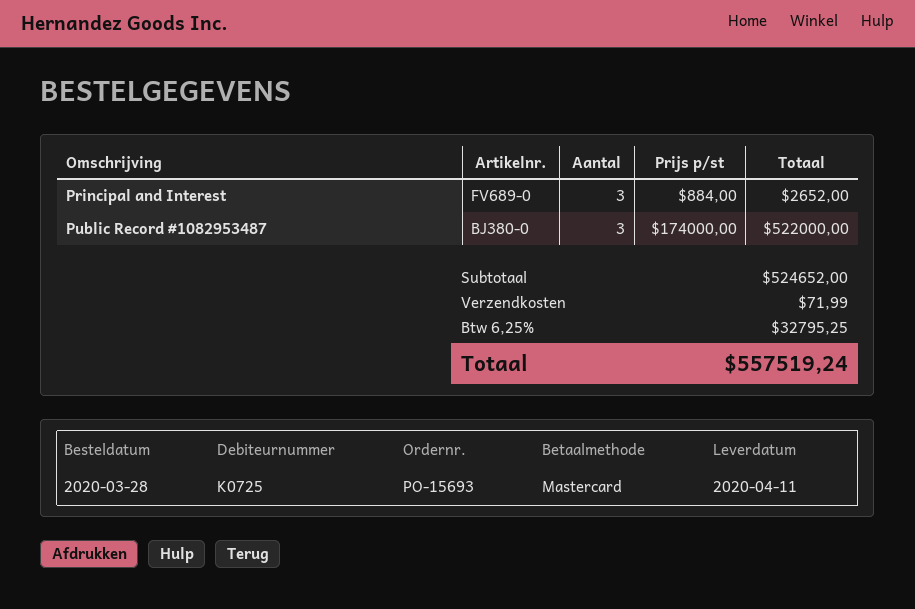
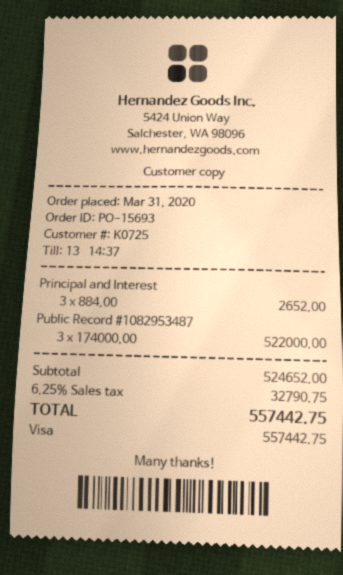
order date: 2020-03-28 -> 2020-03-31
payment method: Mastercard -> Visa
shipping: 71.99 -> none
tax: 6.25% = 32795.25 -> 6.25% = 32790.75
total: 557519.24 -> 557442.75

